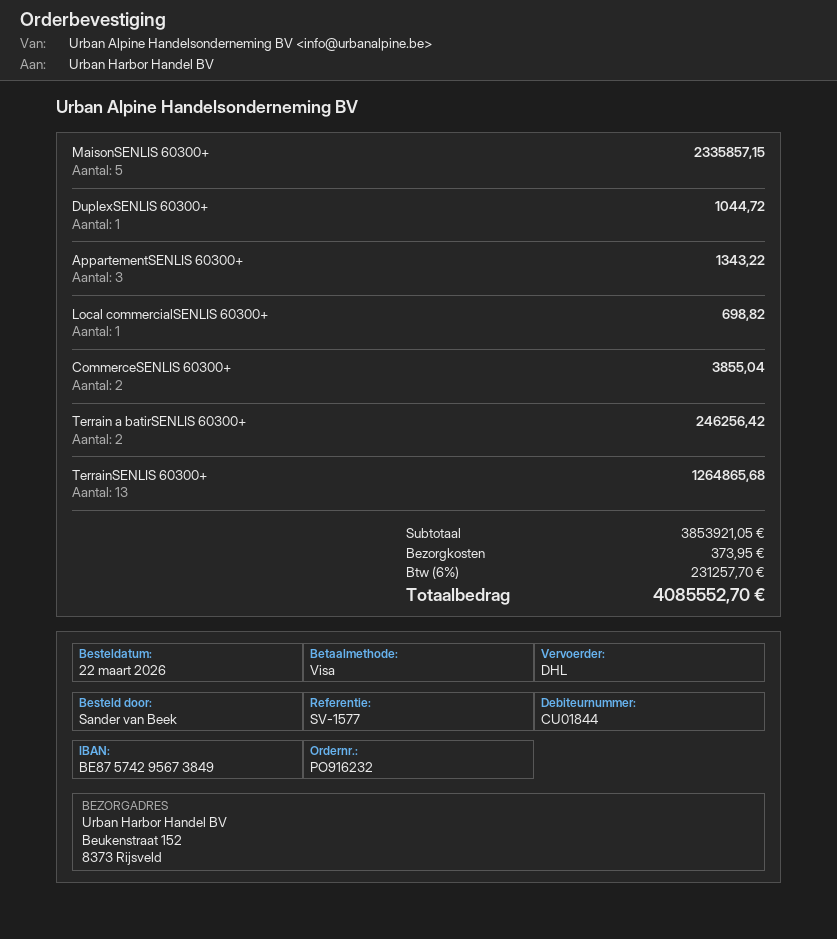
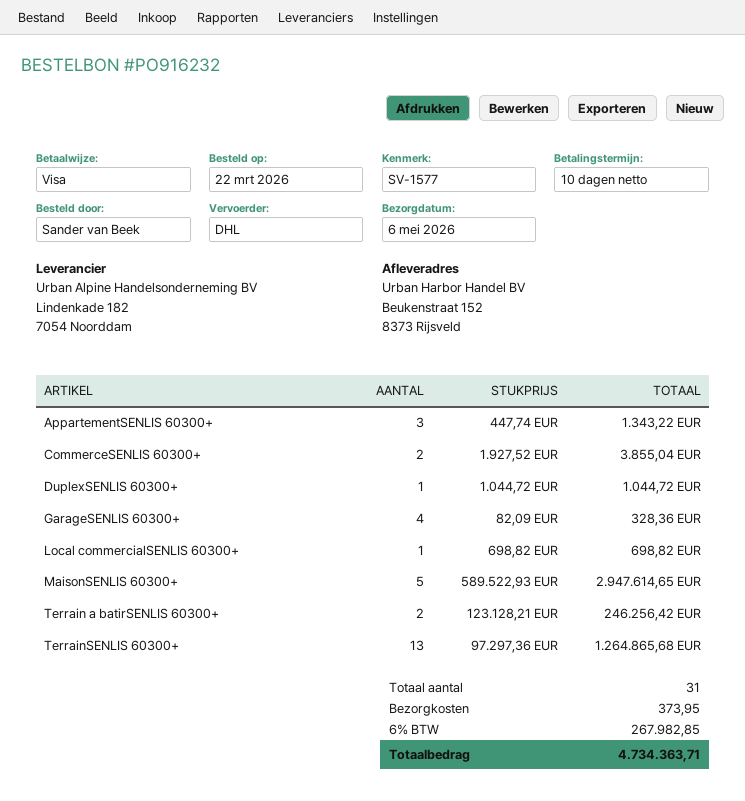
MaisonSENLIS 60300+: 5 for 2335857.15 -> 5 for 2947614.65
GarageSENLIS 60300+: none -> 4 for 328.36
tax: 6% = 231257.70 -> 6% = 267982.85
total: 4085552.70 -> 4734363.71

